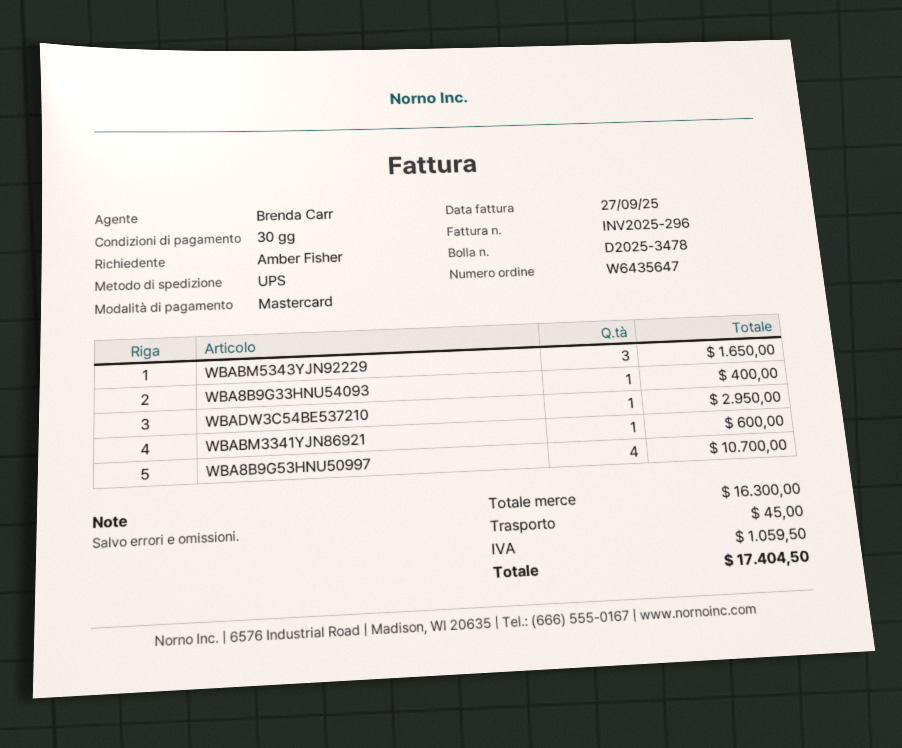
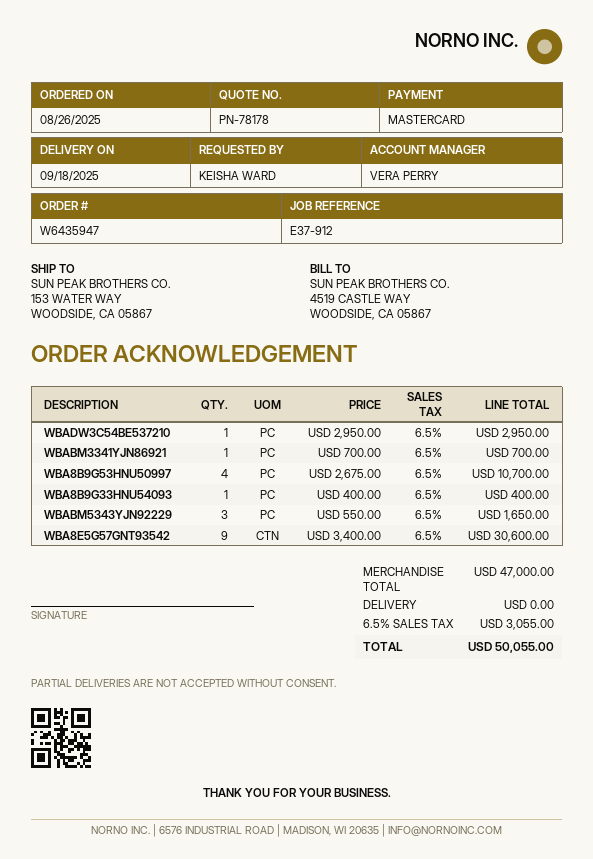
order number: W6435647 -> W6435947
ordered by: Amber Fisher -> KEISHA WARD
sales rep: Brenda Carr -> VERA PERRY
WBABM3341YJN86921: 1 for 600.00 -> 1 for 700.00
WBA8E5G57GNT93542: none -> 9 for 30600.00
subtotal: 16300.00 -> 47000.00
shipping: 45.00 -> 0.00
tax: 1059.50 -> 3055.00
total: 17404.50 -> 50055.00

